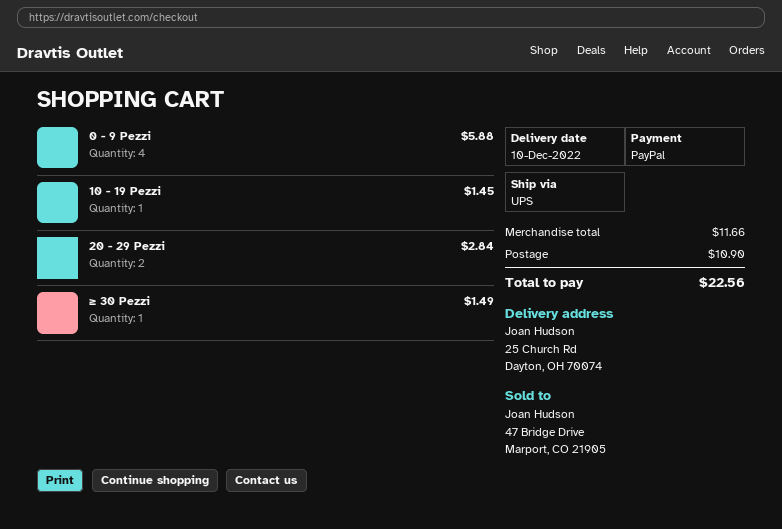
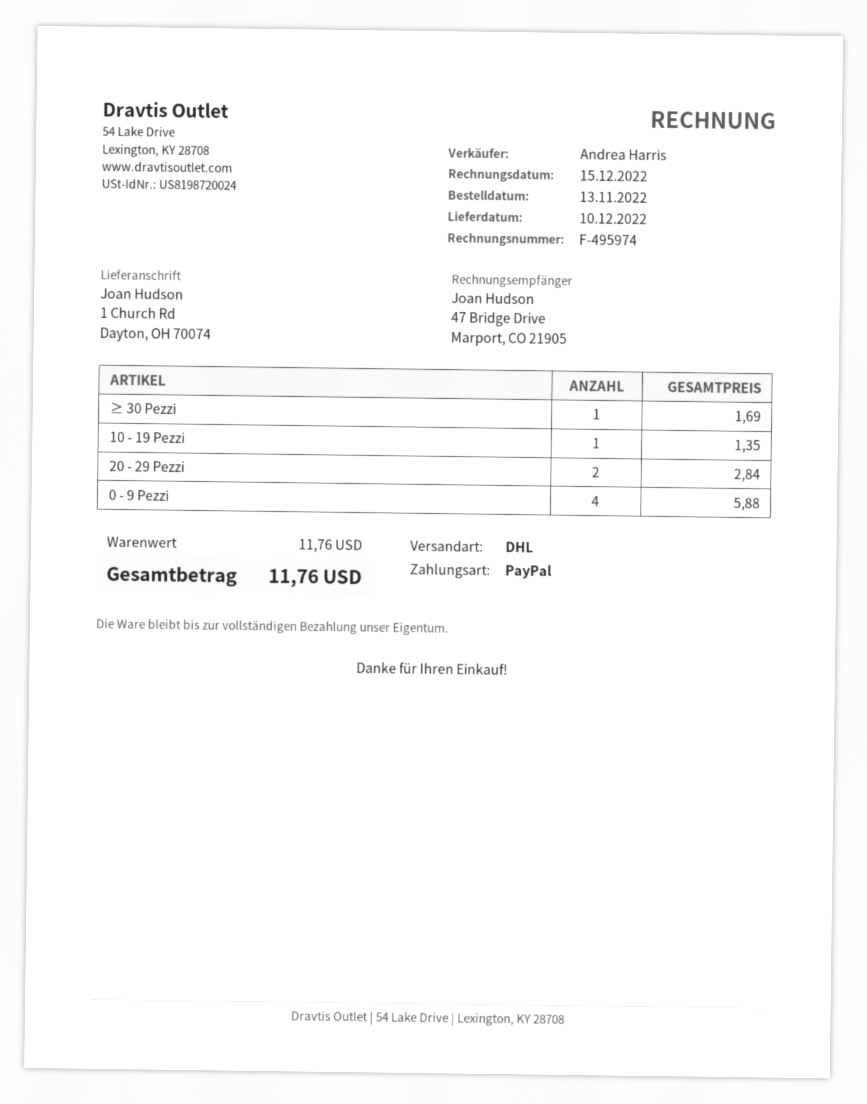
shipping method: UPS -> DHL
ship to: 25 Church Rd, Dayton, OH 70074 -> 1 Church Rd, Dayton, OH 70074
10 - 19 Pezzi: 1 for 1.45 -> 1 for 1.35
≥ 30 Pezzi: 1 for 1.49 -> 1 for 1.69
subtotal: 11.66 -> 11.76
shipping: 10.90 -> none
total: 22.56 -> 11.76

